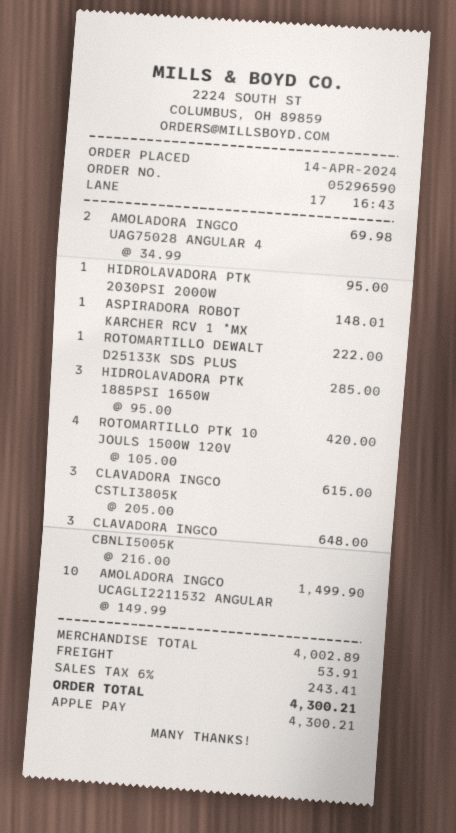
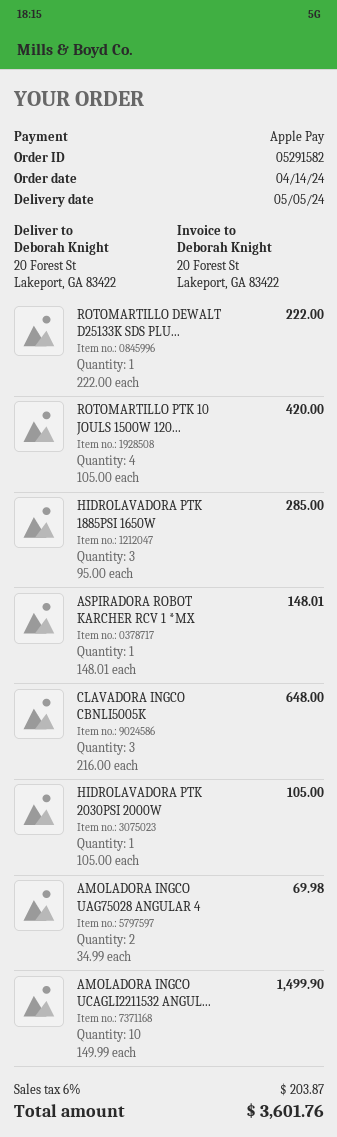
order number: 05296590 -> 05291582
HIDROLAVADORA PTK 2030PSI 2000W: 1 x 95.00 = 95.00 -> 1 x 105.00 = 105.00
CLAVADORA INGCO CSTLI3805K: 3 x 205.00 = 615.00 -> none
shipping: 53.91 -> none
tax: 6% = 243.41 -> 6% = 203.87
total: 4300.21 -> 3601.76

